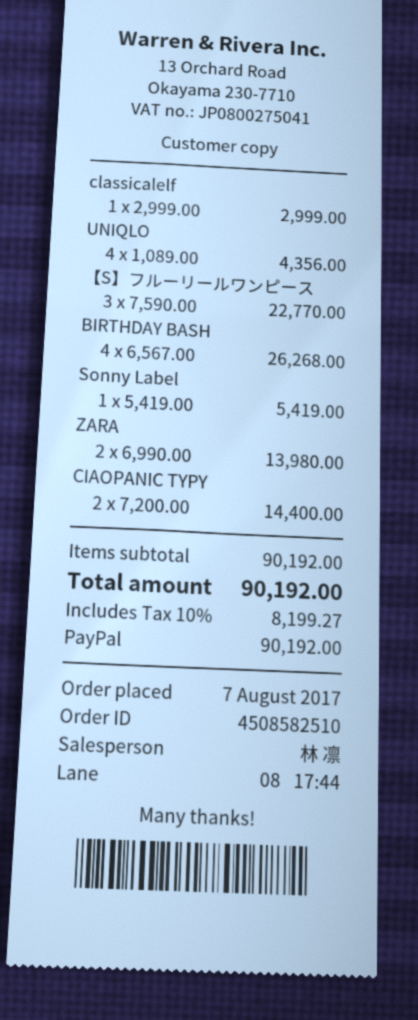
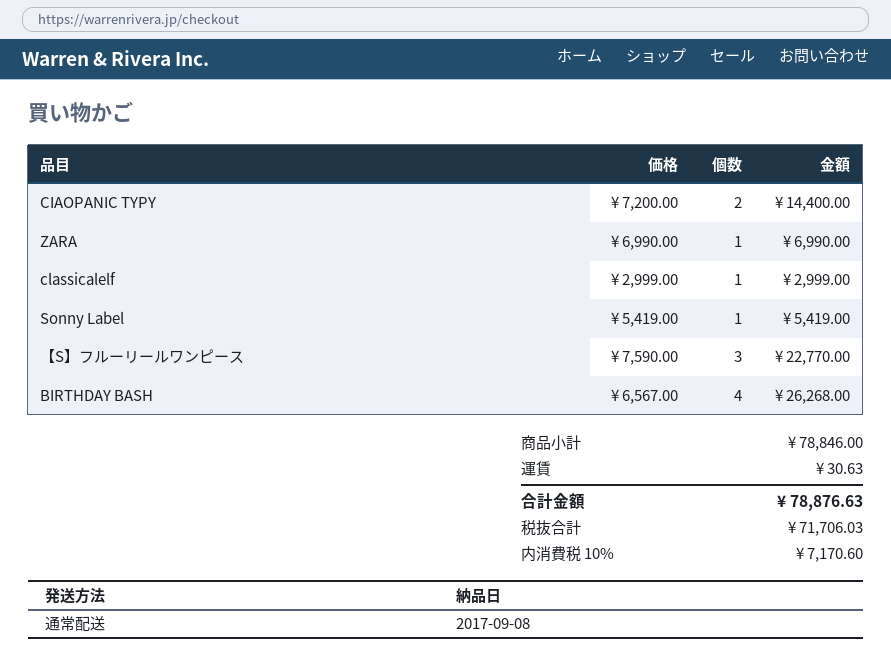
UNIQLO: 4 x 1089.00 = 4356.00 -> none
ZARA: 2 x 6990.00 = 13980.00 -> 1 x 6990.00 = 6990.00
subtotal: 90192.00 -> 78846.00
shipping: none -> 30.63
tax: 10% = 8199.27 -> 10% = 7170.60
total: 90192.00 -> 78876.63

